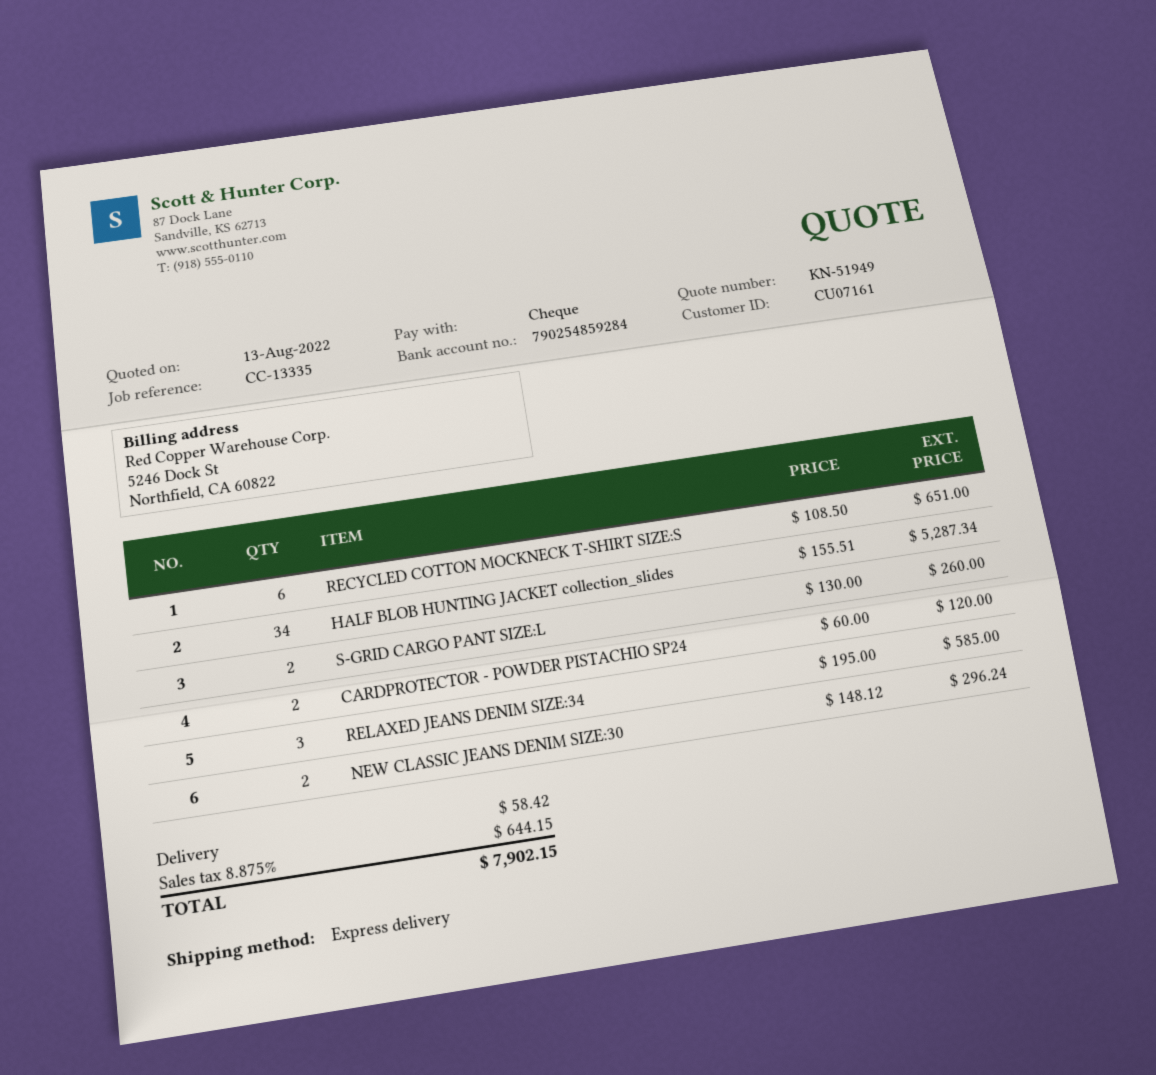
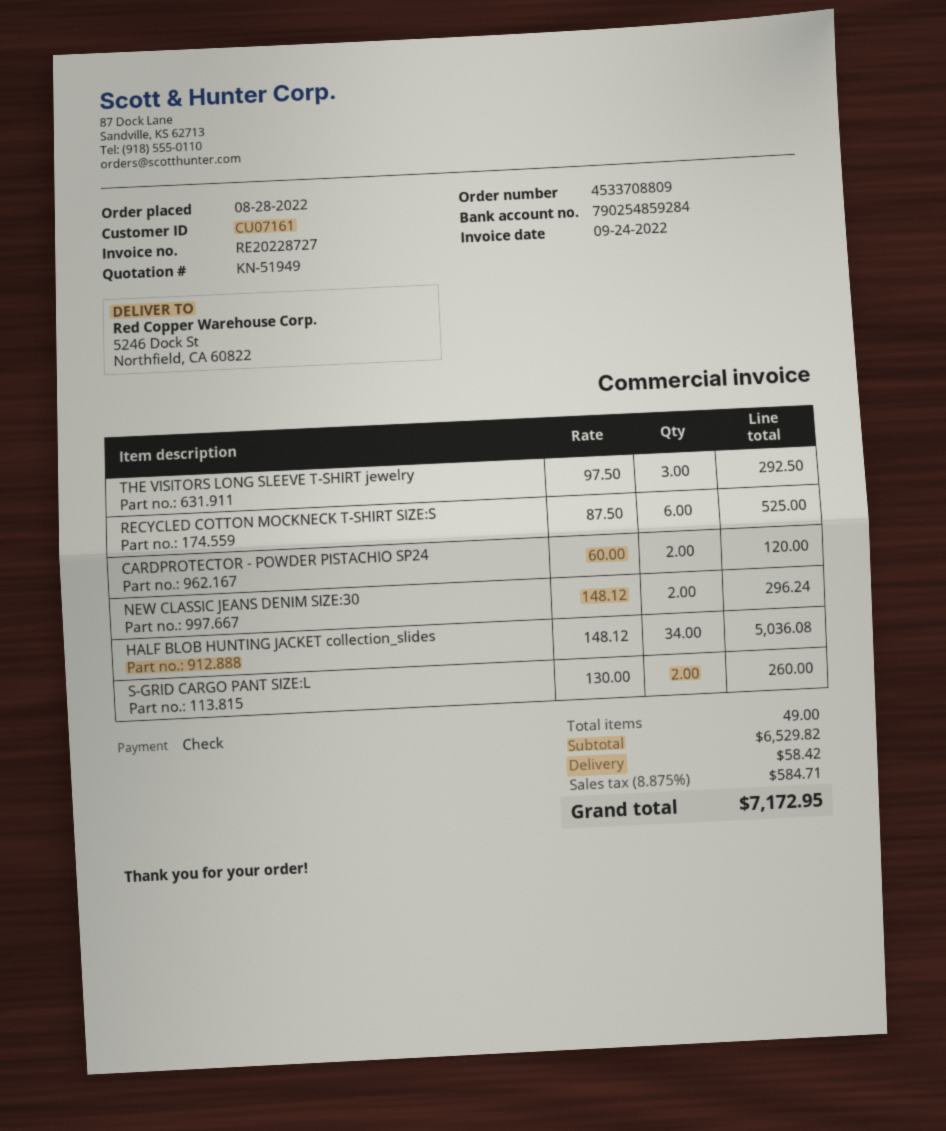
RECYCLED COTTON MOCKNECK T-SHIRT SIZE:S: 6 x 108.50 = 651.00 -> 6 x 87.50 = 525.00
HALF BLOB HUNTING JACKET collection_slides: 34 x 155.51 = 5287.34 -> 34 x 148.12 = 5036.08
RELAXED JEANS DENIM SIZE:34: 3 x 195.00 = 585.00 -> none
THE VISITORS LONG SLEEVE T-SHIRT jewelry: none -> 3 x 97.50 = 292.50
tax: 8.875% = 644.15 -> 8.875% = 584.71
total: 7902.15 -> 7172.95

